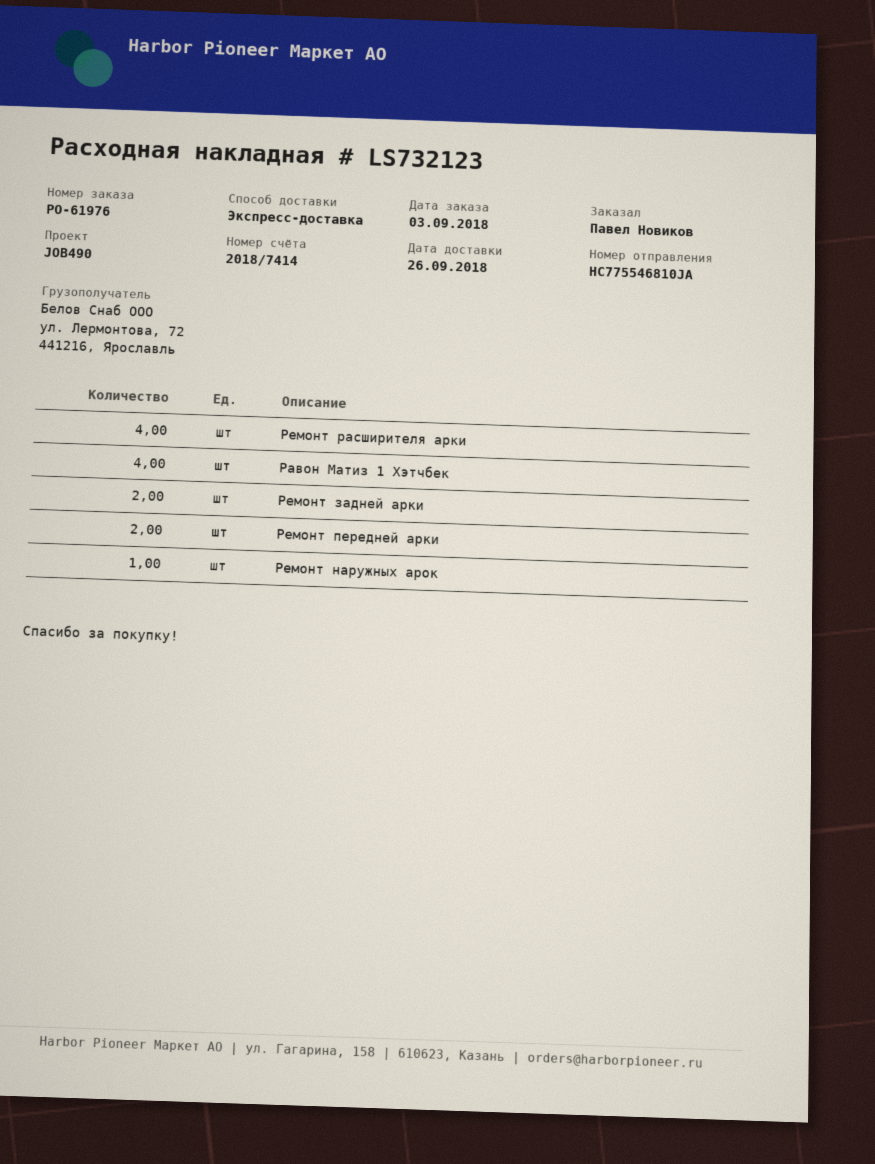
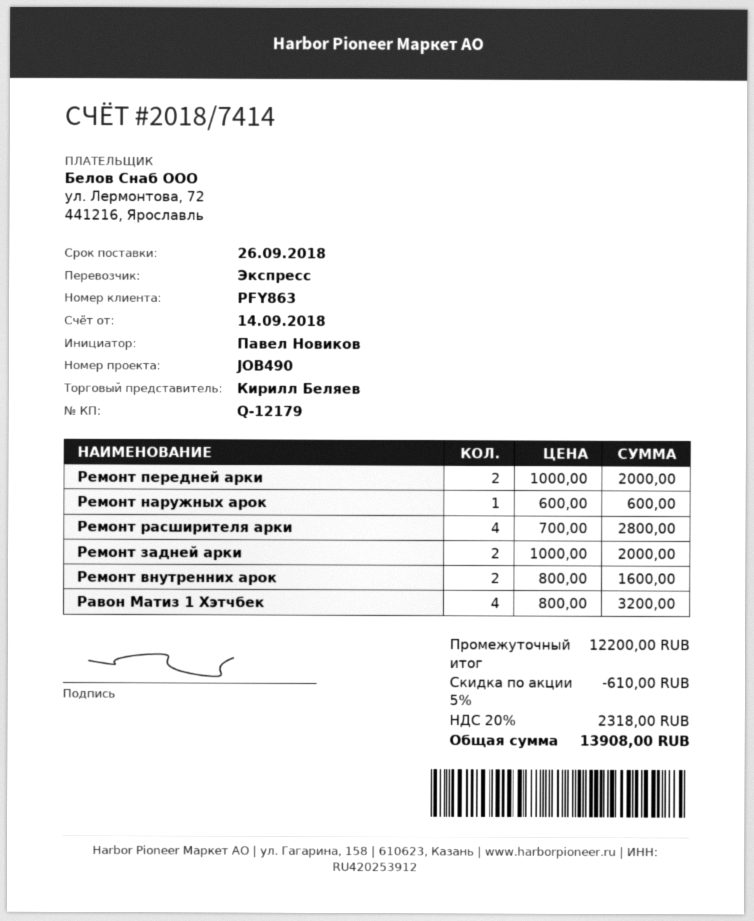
Ремонт внутренних арок: none -> 2

